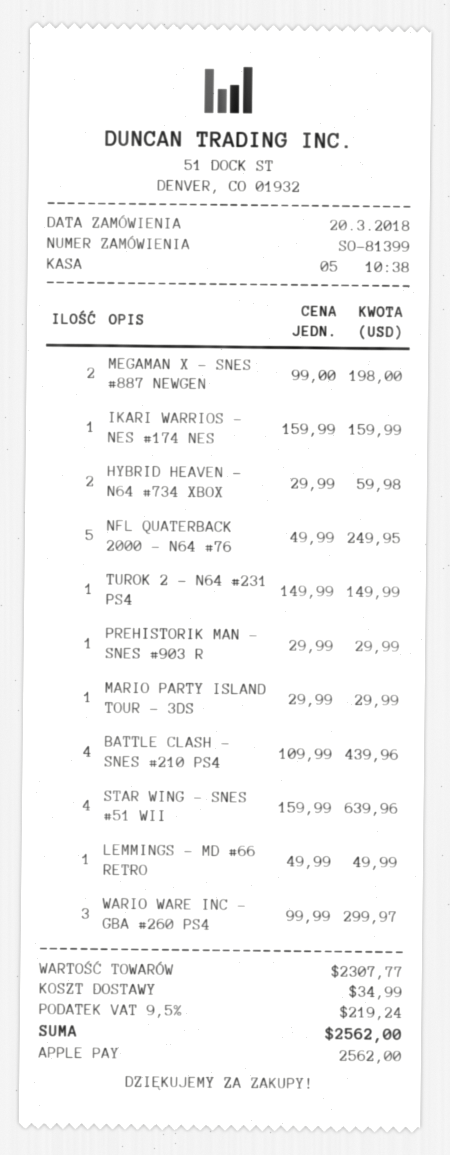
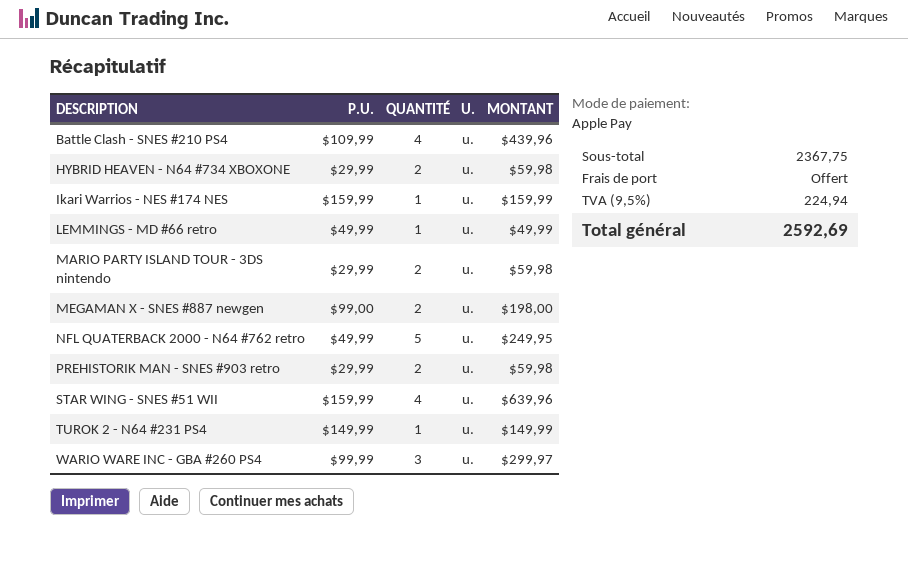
PREHISTORIK MAN - SNES #903 R: 1 x 29.99 = 29.99 -> 2 x 29.99 = 59.98
MARIO PARTY ISLAND TOUR - 3DS: 1 x 29.99 = 29.99 -> 2 x 29.99 = 59.98
subtotal: 2307.77 -> 2367.75
shipping: 34.99 -> 0.00
tax: 9.5% = 219.24 -> 9.5% = 224.94
total: 2562.00 -> 2592.69

